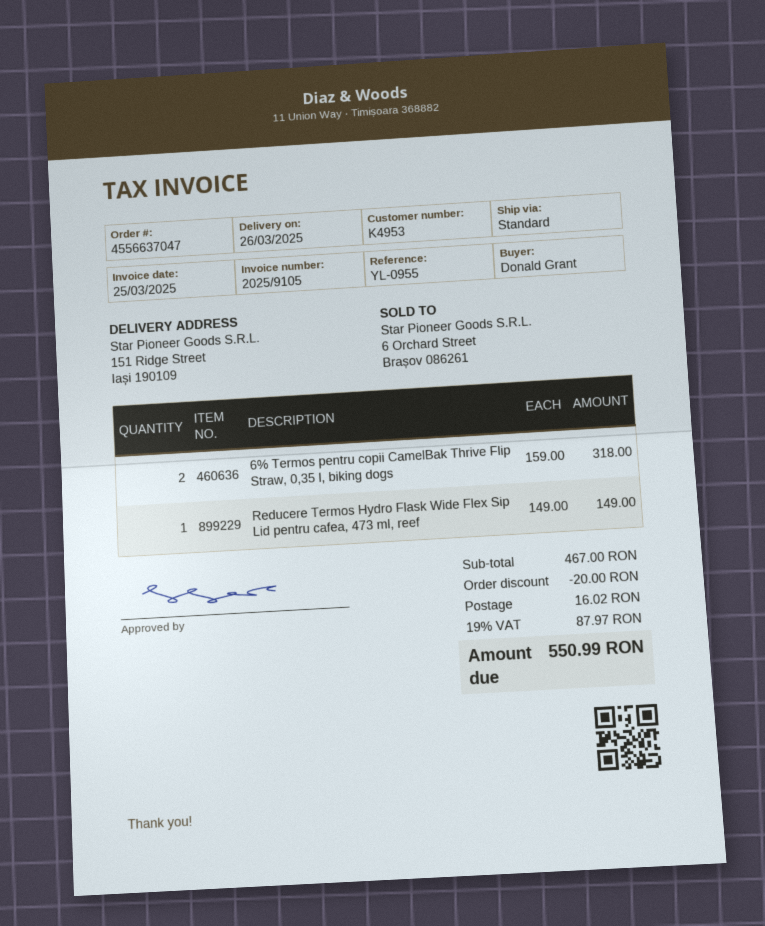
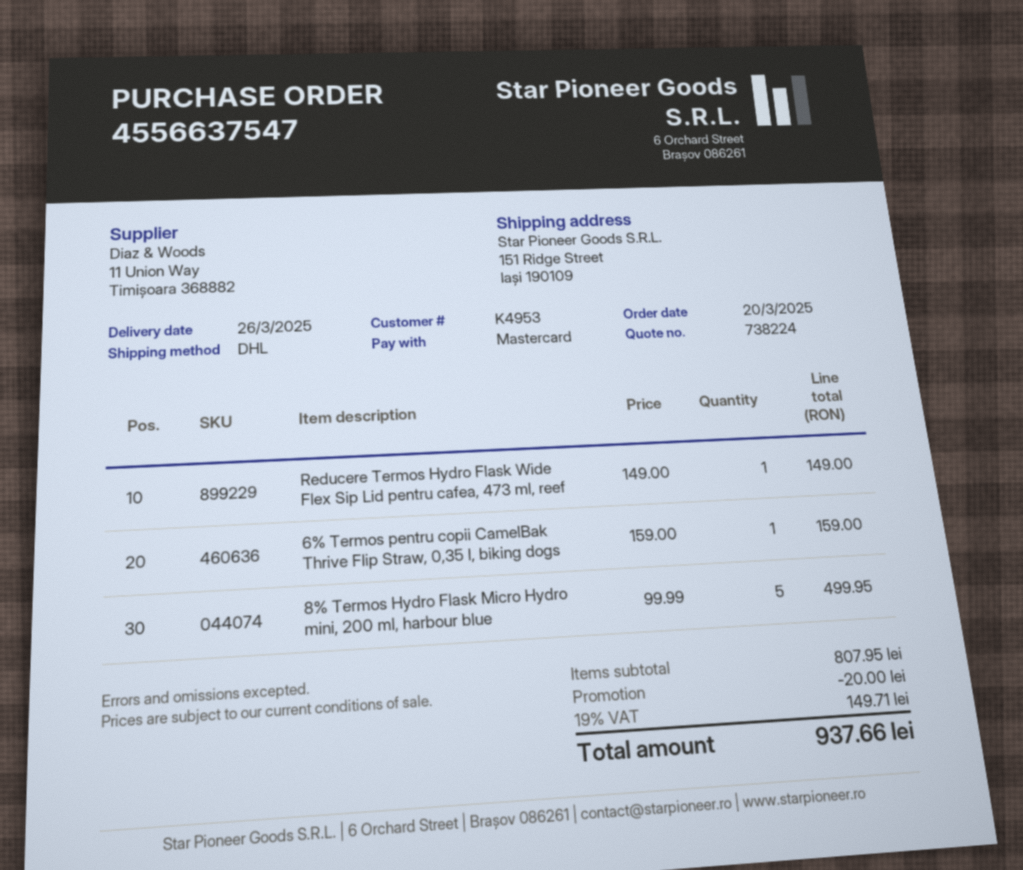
order number: 4556637047 -> 4556637547
shipping method: standard -> DHL
6% Termos pentru copii CamelBak Thrive Flip Straw, 0,35 l, biking dogs: 2 x 159.00 = 318.00 -> 1 x 159.00 = 159.00
8% Termos Hydro Flask Micro Hydro mini, 200 ml, harbour blue: none -> 5 x 99.99 = 499.95
subtotal: 467.00 -> 807.95
shipping: 16.02 -> none
tax: 19% = 87.97 -> 19% = 149.71
total: 550.99 -> 937.66

